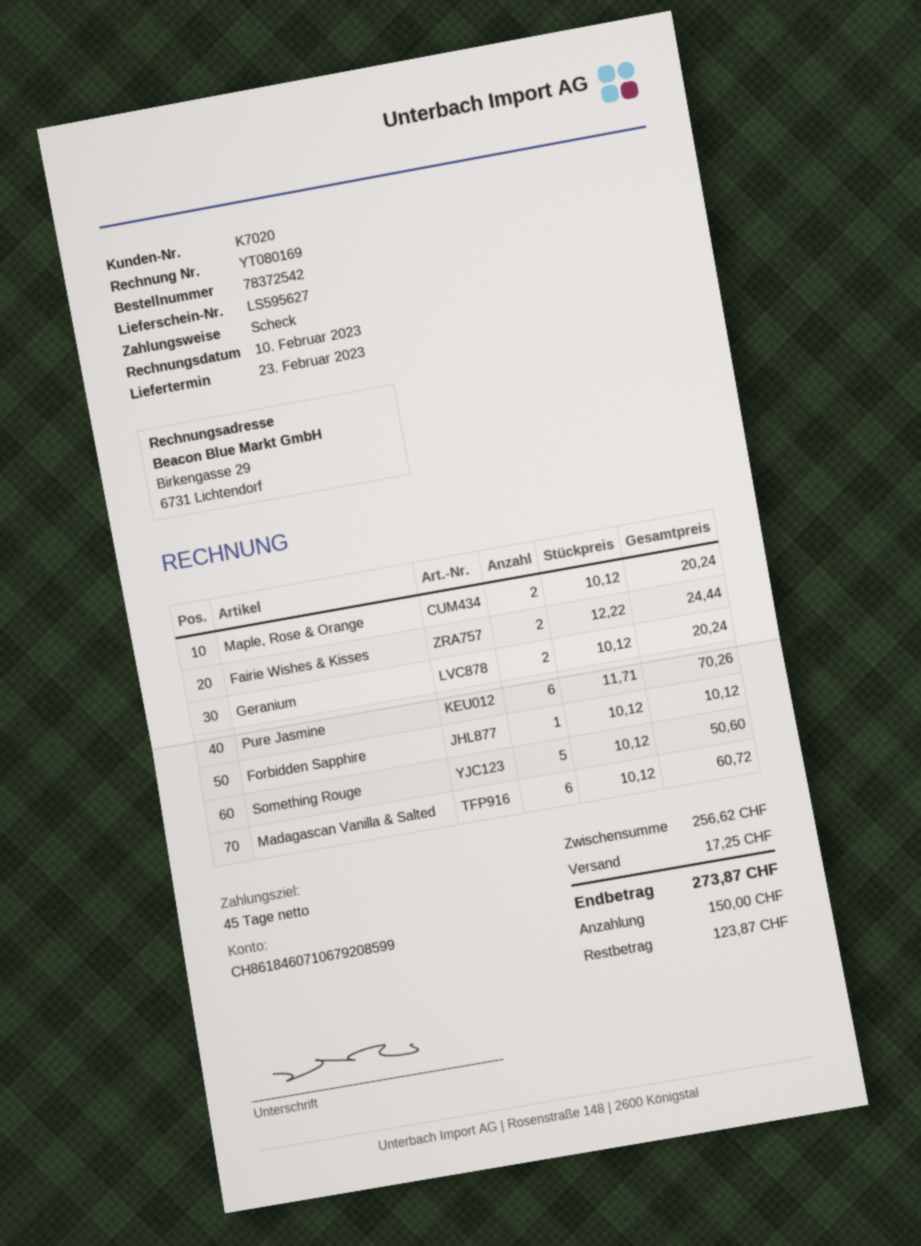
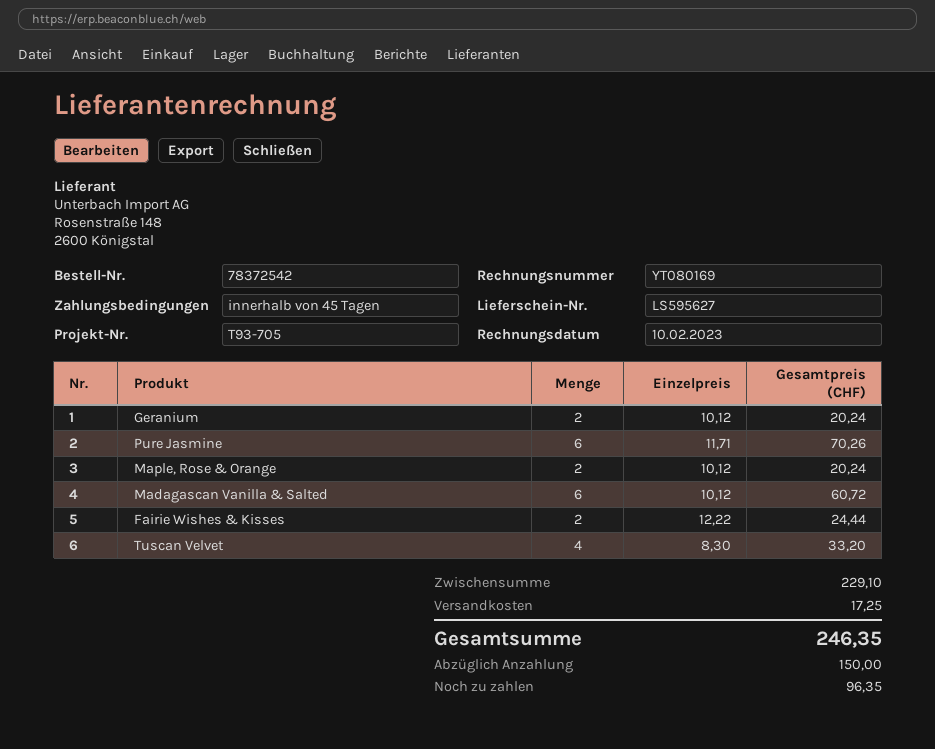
Forbidden Sapphire: 1 x 10.12 = 10.12 -> none
Something Rouge: 5 x 10.12 = 50.60 -> none
Tuscan Velvet: none -> 4 x 8.30 = 33.20
subtotal: 256.62 -> 229.10
total: 273.87 -> 246.35
balance: 123.87 -> 96.35

